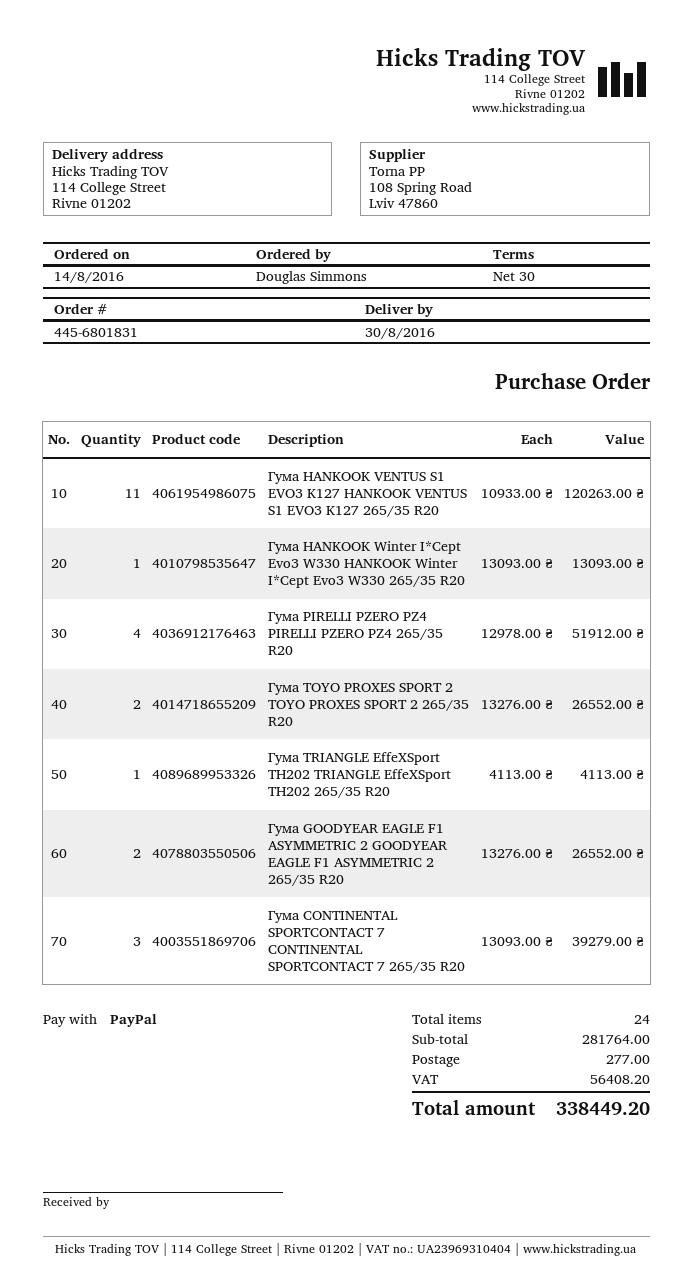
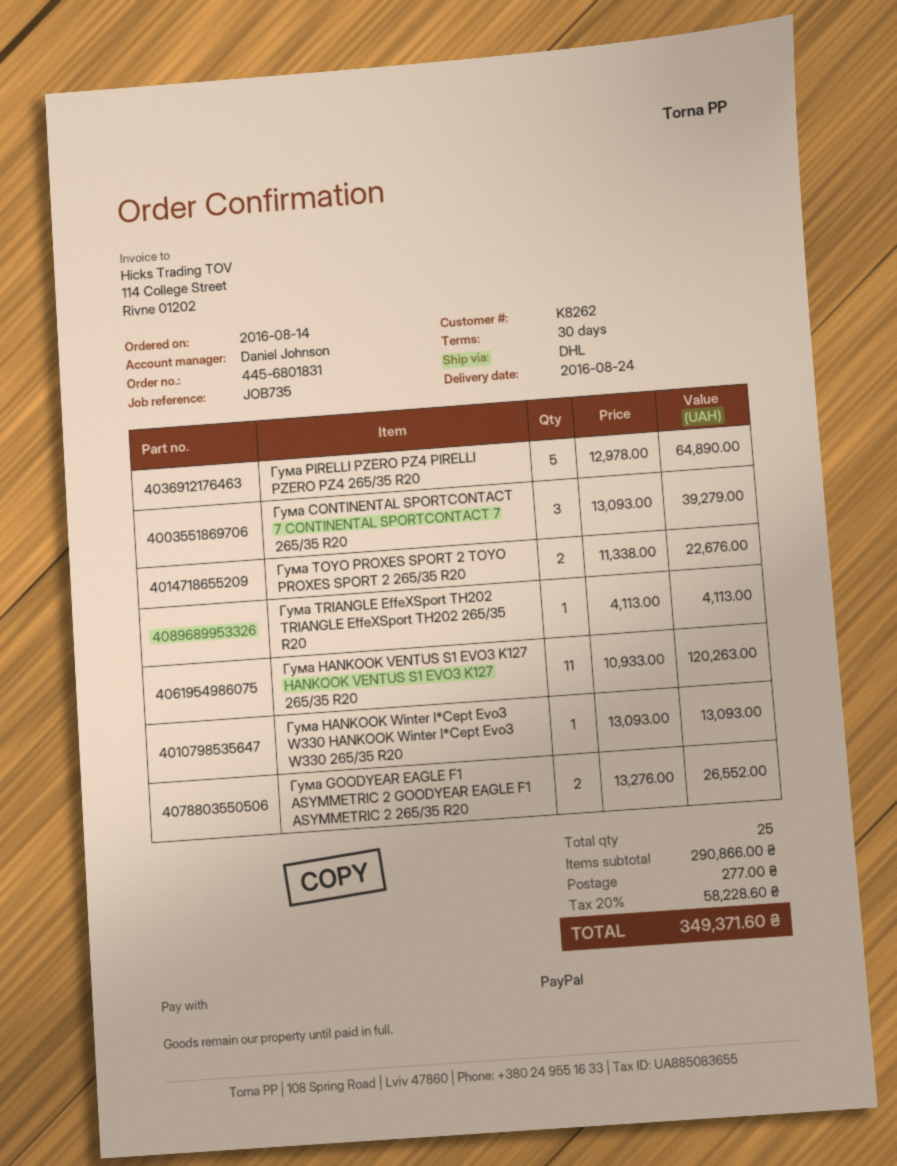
delivery date: 2016-08-30 -> 2016-08-24
Гума PIRELLI PZERO PZ4 PIRELLI PZERO PZ4 265/35 R20: 4 x 12978.00 = 51912.00 -> 5 x 12978.00 = 64890.00
Гума TOYO PROXES SPORT 2 TOYO PROXES SPORT 2 265/35 R20: 2 x 13276.00 = 26552.00 -> 2 x 11338.00 = 22676.00
total quantity: 24 -> 25
subtotal: 281764.00 -> 290866.00
tax: 56408.20 -> 58228.60
total: 338449.20 -> 349371.60

